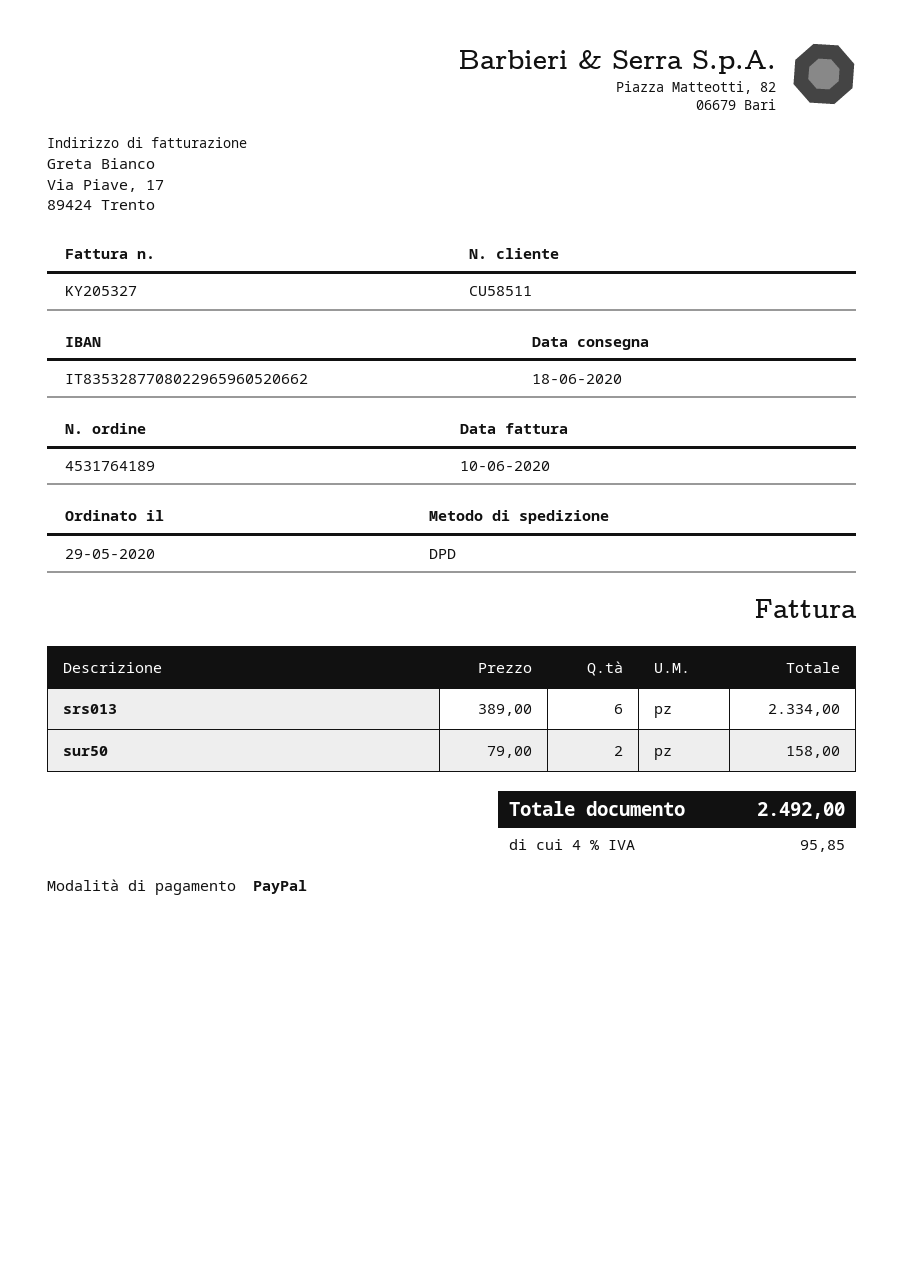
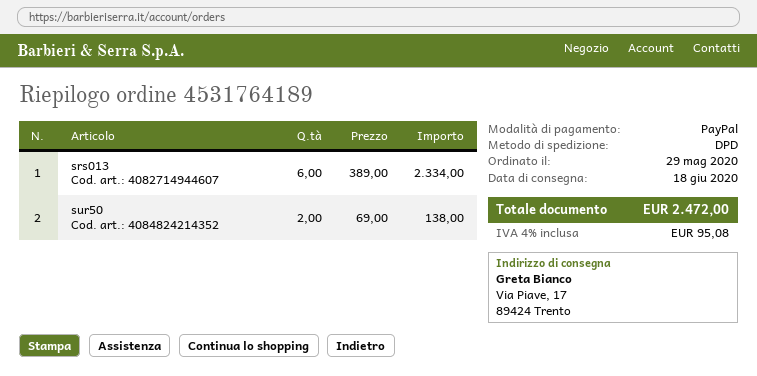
sur50: 2 x 79.00 = 158.00 -> 2 x 69.00 = 138.00
tax: 4% = 95.85 -> 4% = 95.08
total: 2492.00 -> 2472.00

